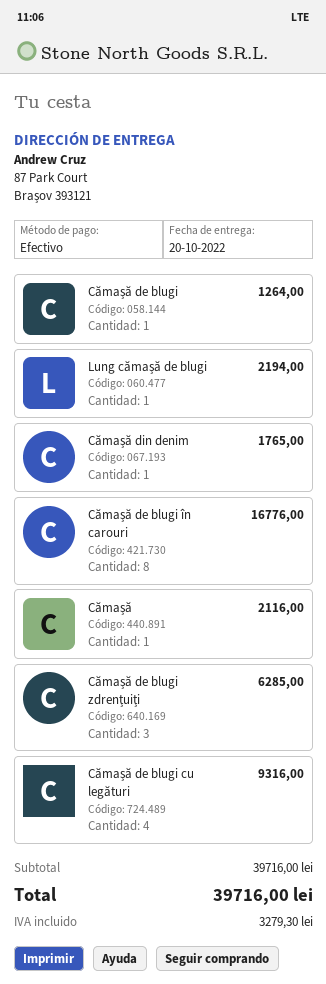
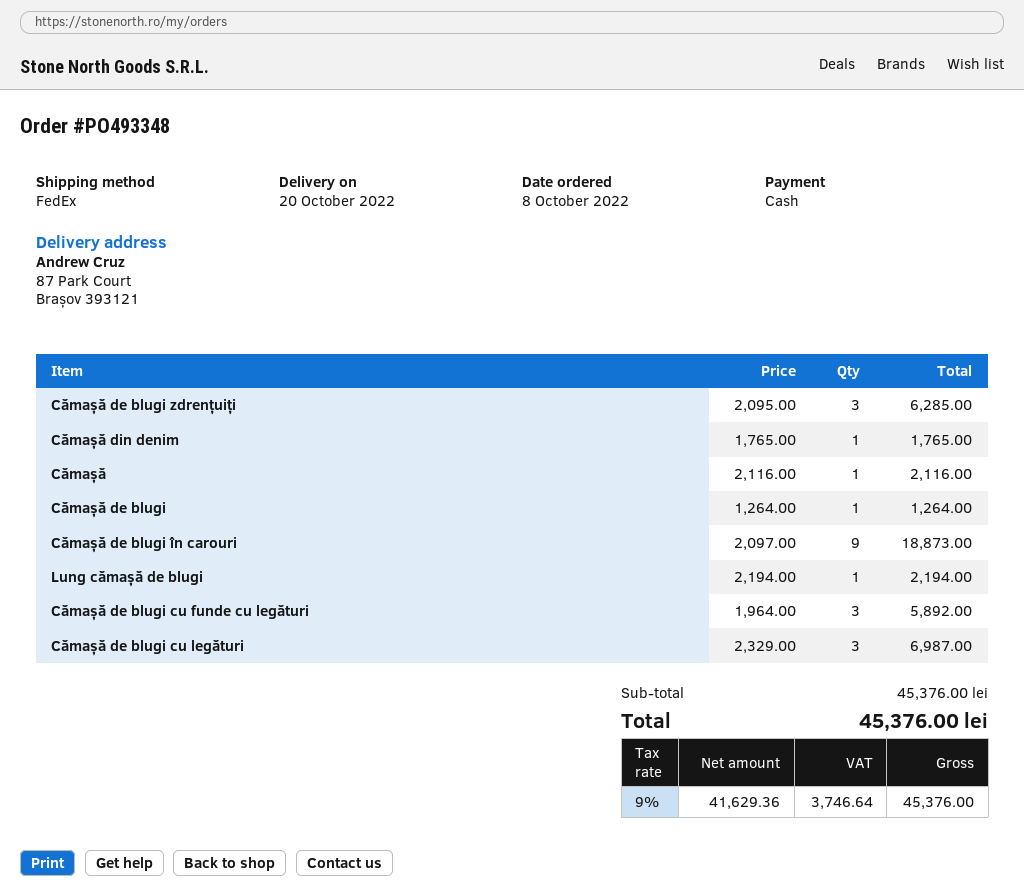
Cămașă de blugi în carouri: 8 for 16776.00 -> 9 for 18873.00
Cămașă de blugi cu legături: 4 for 9316.00 -> 3 for 6987.00
Cămașă de blugi cu funde cu legături: none -> 3 for 5892.00
subtotal: 39716.00 -> 45376.00
tax: 3279.30 -> 3746.64
total: 39716.00 -> 45376.00

